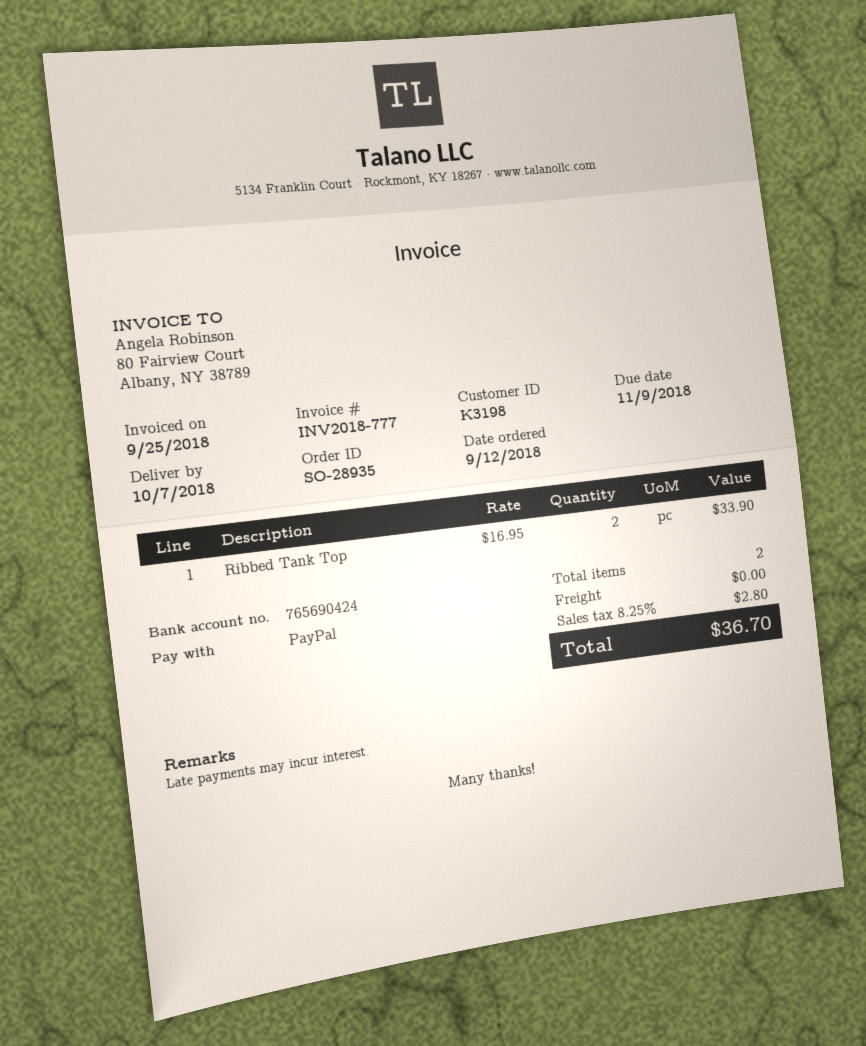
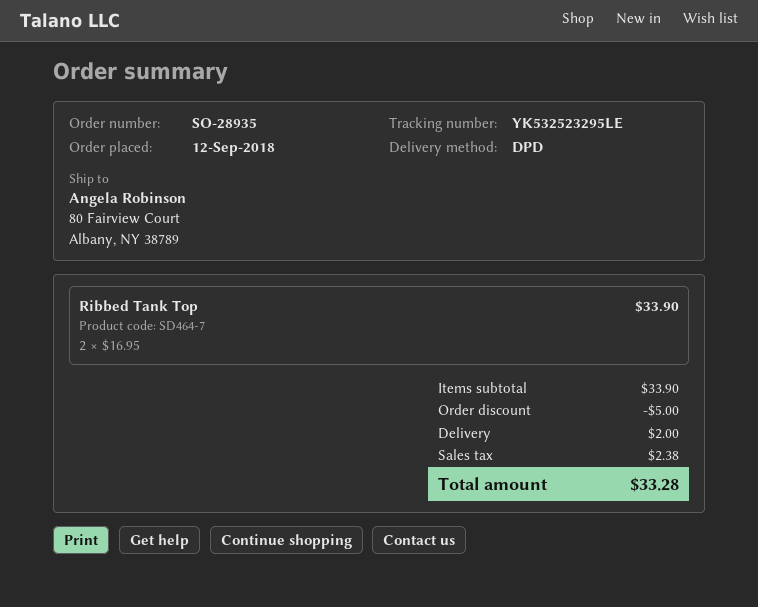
discount: none -> 5.00
shipping: 0.00 -> 2.00
tax: 2.80 -> 2.38
total: 36.70 -> 33.28

